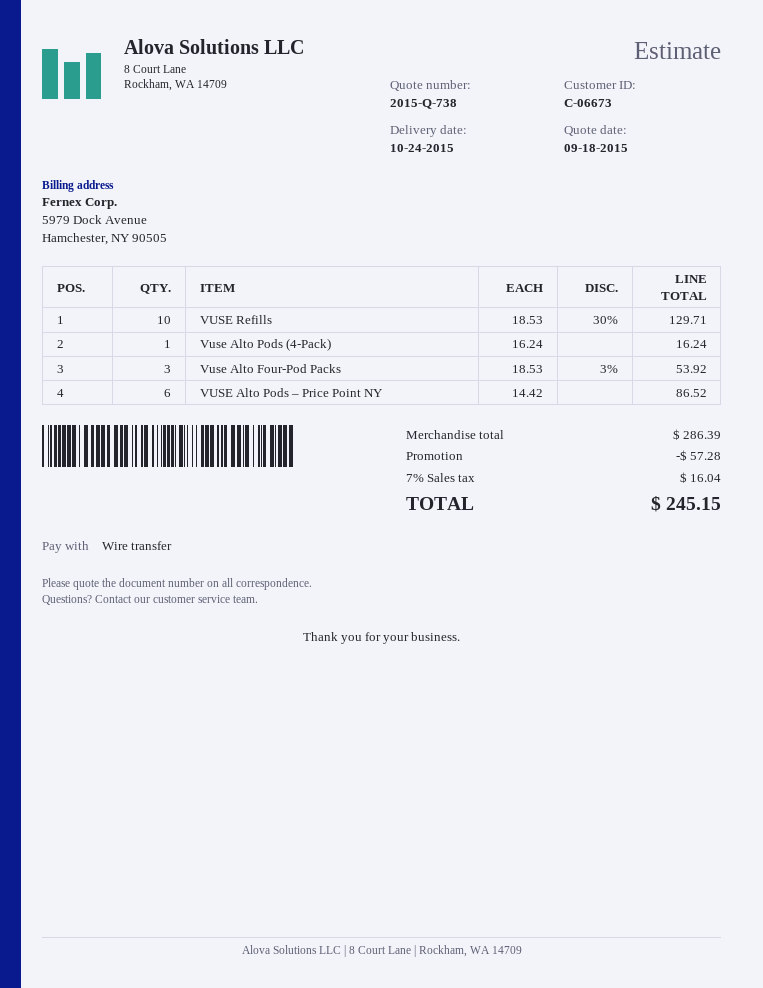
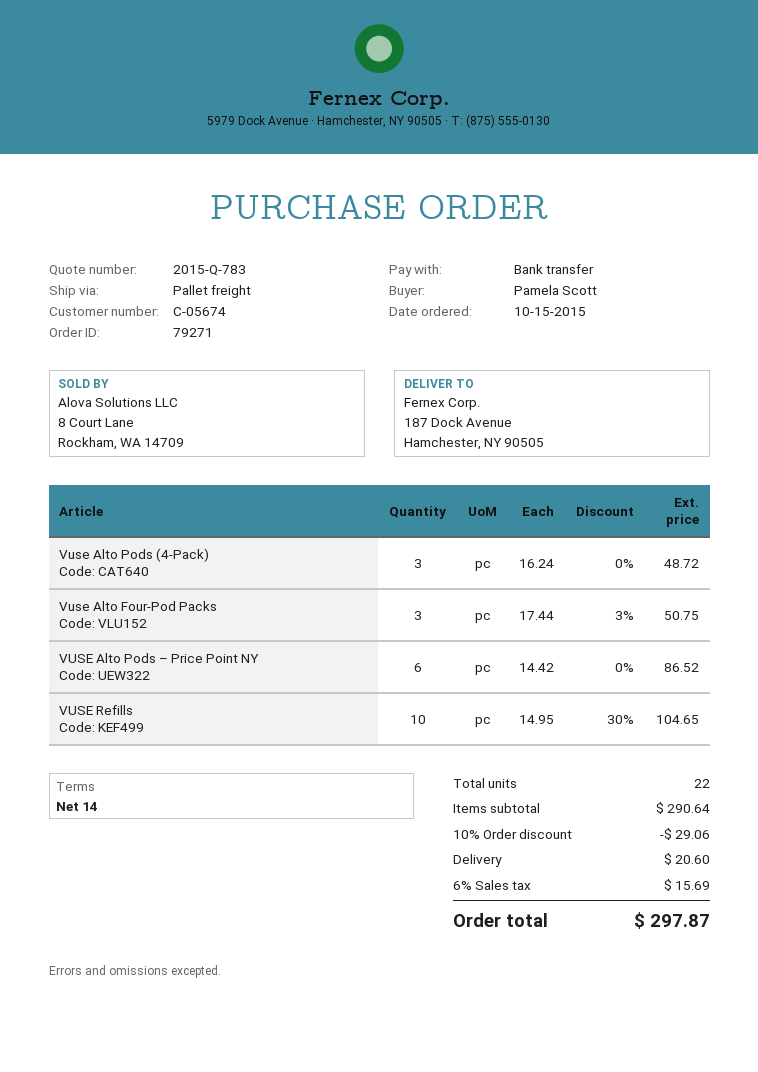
quote number: 2015-Q-738 -> 2015-Q-783
customer number: C-06673 -> C-05674
VUSE Refills: 10 x 18.53 - 30% = 129.71 -> 10 x 14.95 - 30% = 104.65
Vuse Alto Pods (4-Pack): 1 x 16.24 = 16.24 -> 3 x 16.24 = 48.72
Vuse Alto Four-Pod Packs: 3 x 18.53 - 3% = 53.92 -> 3 x 17.44 - 3% = 50.75
subtotal: 286.39 -> 290.64
discount: 57.28 -> 29.06
shipping: none -> 20.60
tax: 7% = 16.04 -> 6% = 15.69
total: 245.15 -> 297.87

